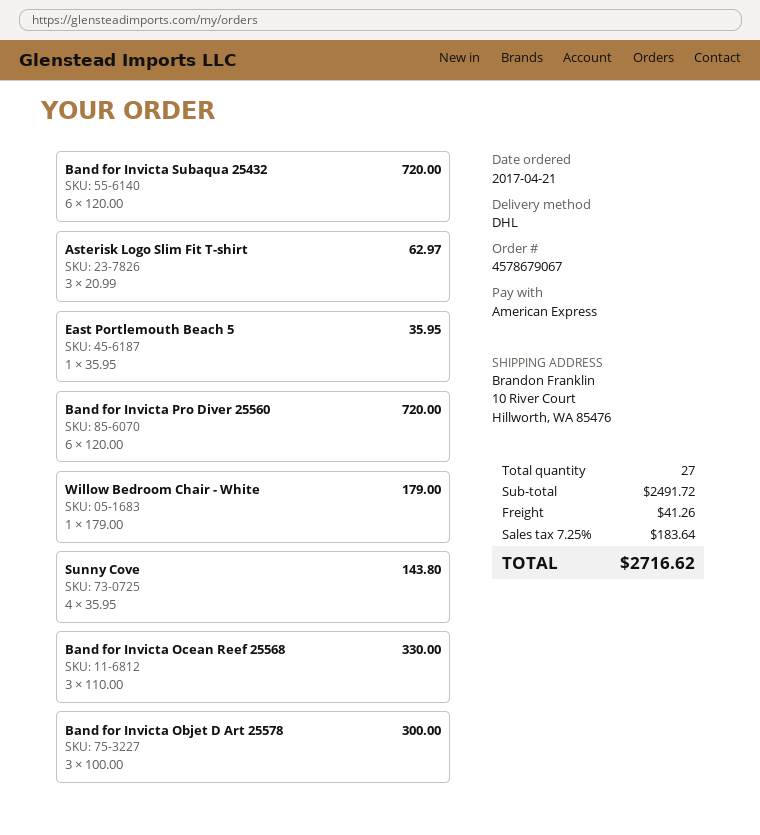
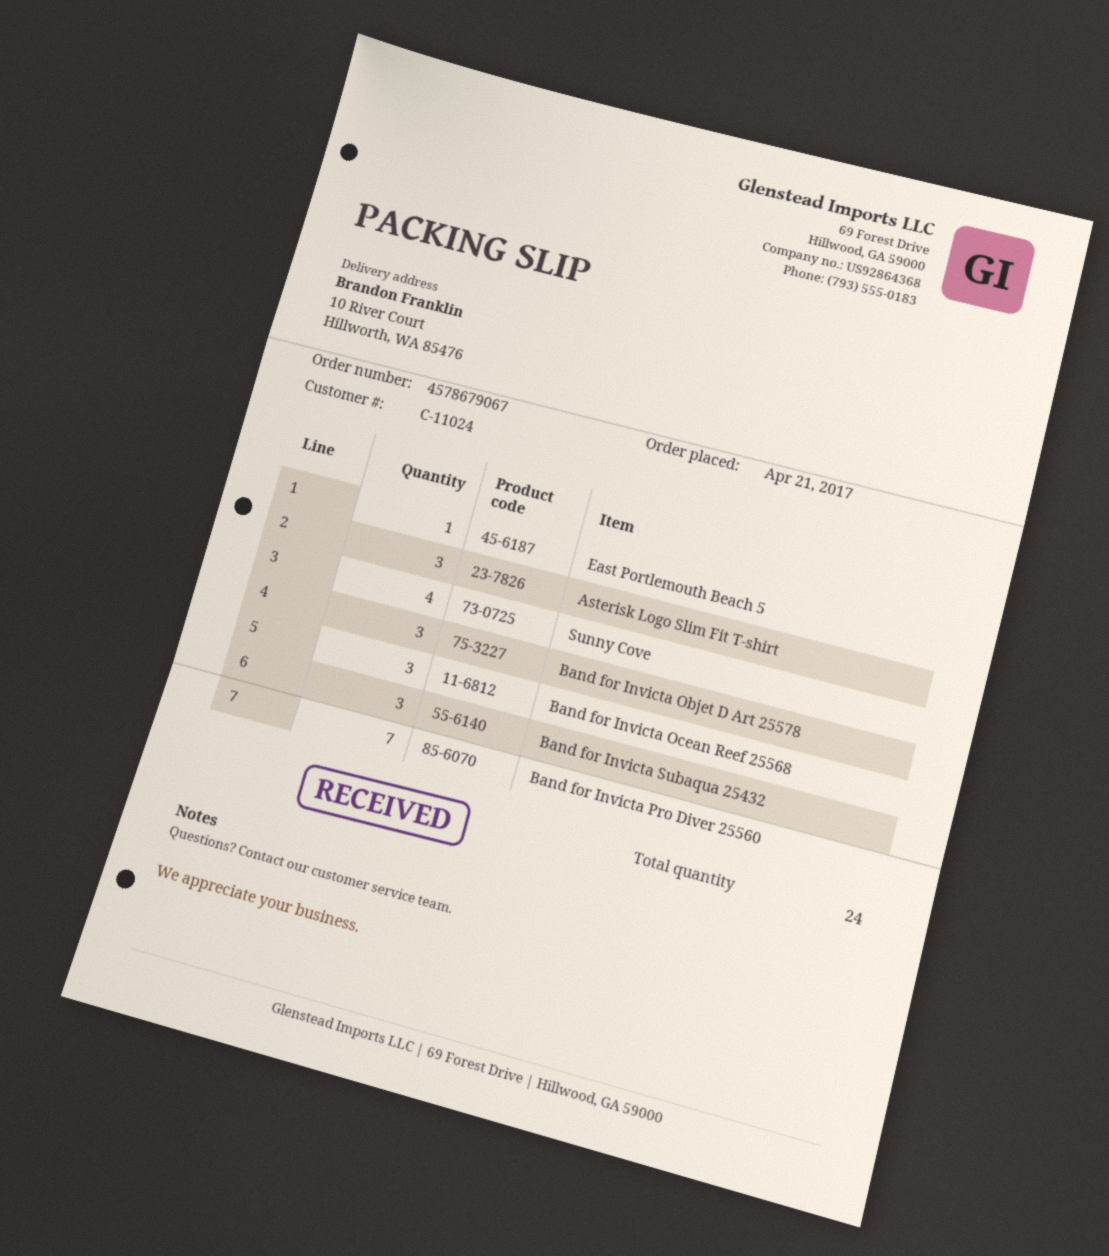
Band for Invicta Subaqua 25432: 6 -> 3
Band for Invicta Pro Diver 25560: 6 -> 7
Willow Bedroom Chair - White: 1 -> none
total quantity: 27 -> 24

